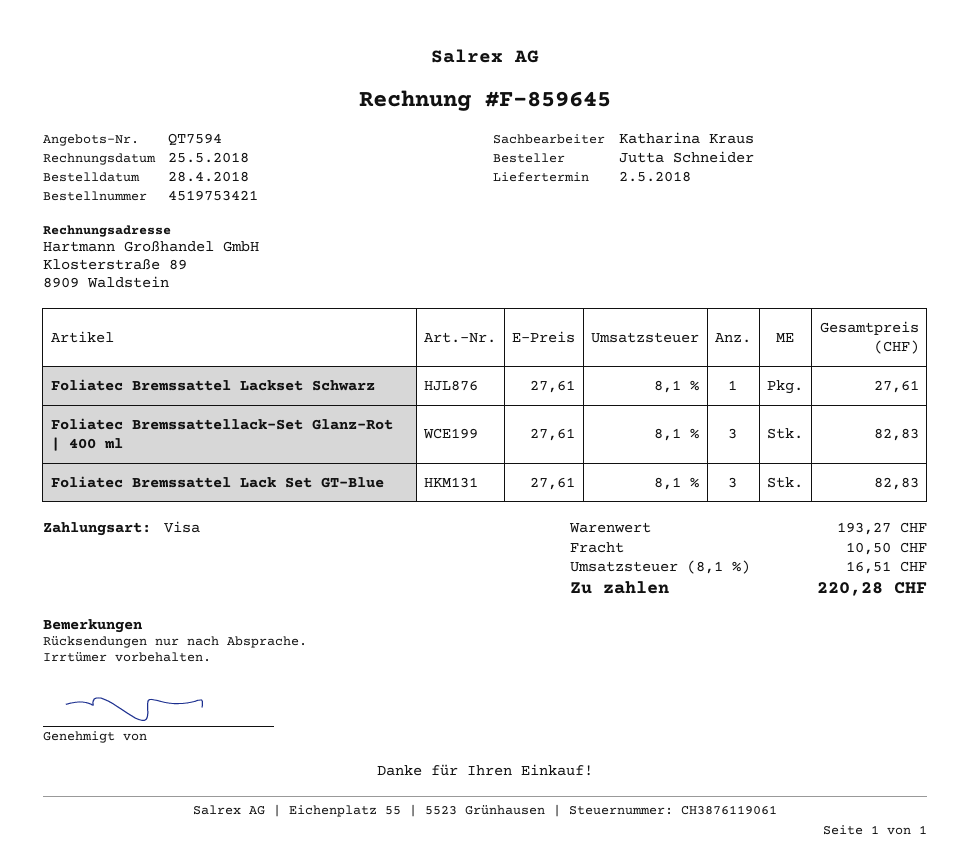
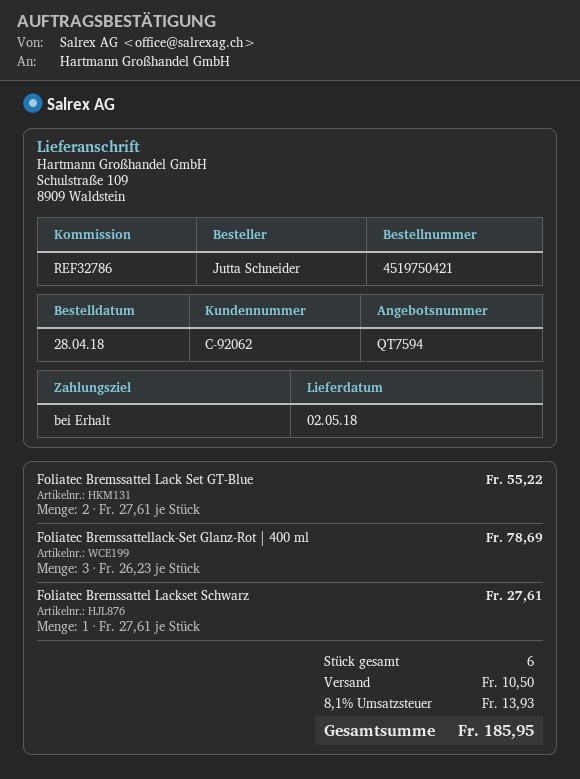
order number: 4519753421 -> 4519750421
Foliatec Bremssattellack-Set Glanz-Rot | 400 ml: 3 x 27.61 = 82.83 -> 3 x 26.23 = 78.69
Foliatec Bremssattel Lack Set GT-Blue: 3 x 27.61 = 82.83 -> 2 x 27.61 = 55.22
tax: 8.1% = 16.51 -> 8.1% = 13.93
total: 220.28 -> 185.95

